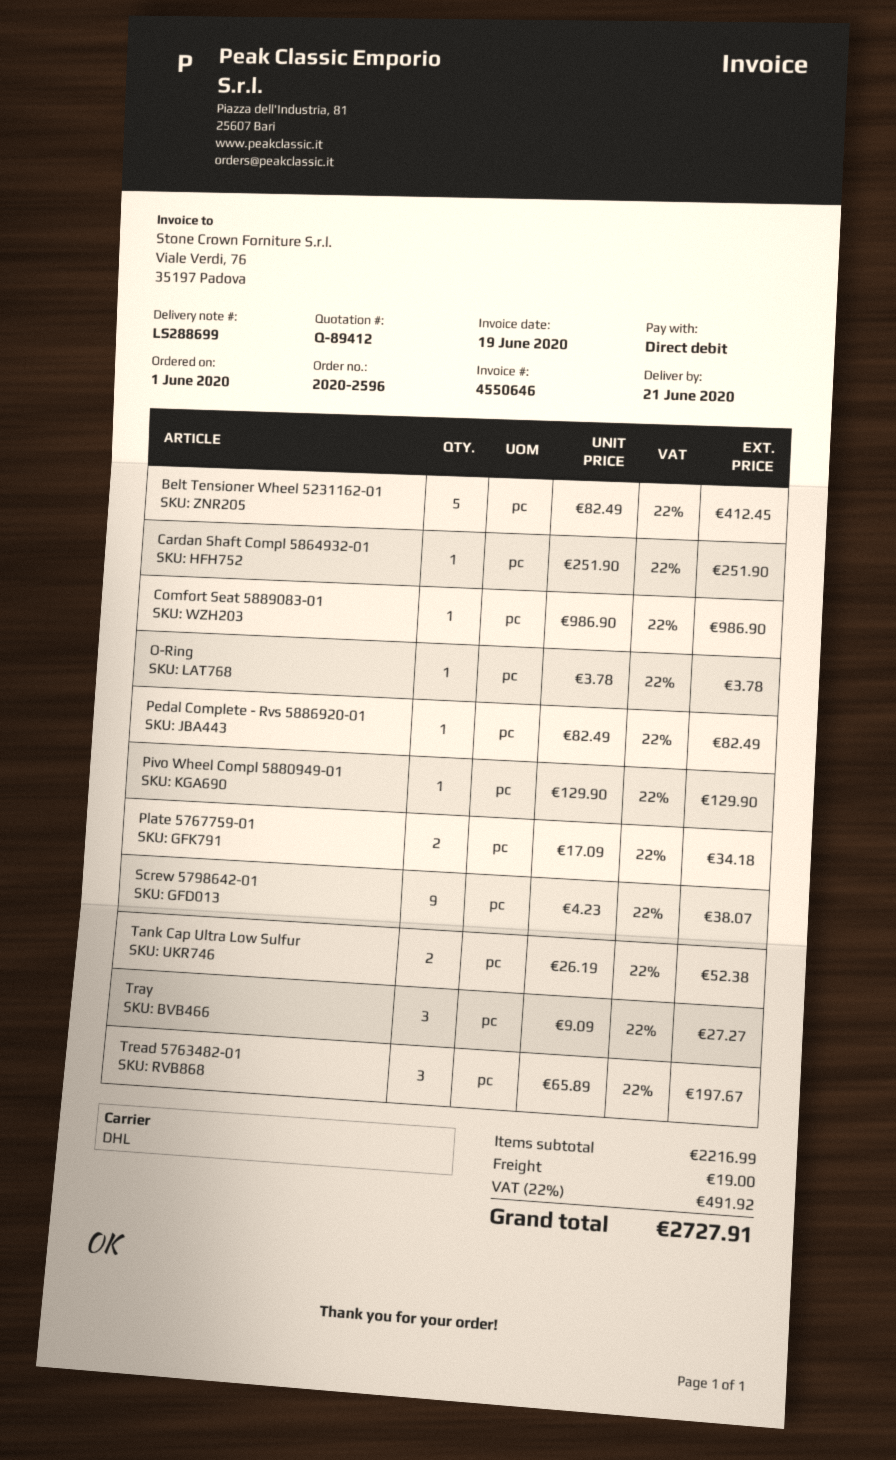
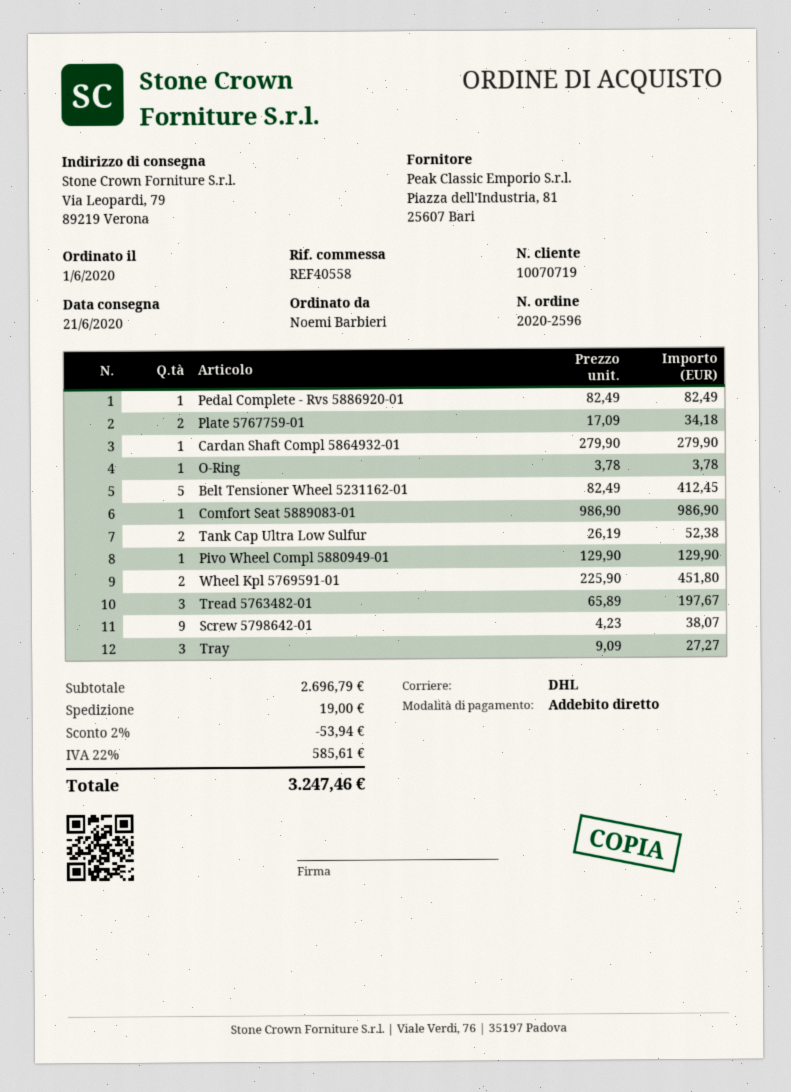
Cardan Shaft Compl 5864932-01: 1 x 251.90 = 251.90 -> 1 x 279.90 = 279.90
Wheel Kpl 5769591-01: none -> 2 x 225.90 = 451.80
subtotal: 2216.99 -> 2696.79
discount: none -> 2% = 53.94
tax: 22% = 491.92 -> 22% = 585.61
total: 2727.91 -> 3247.46

